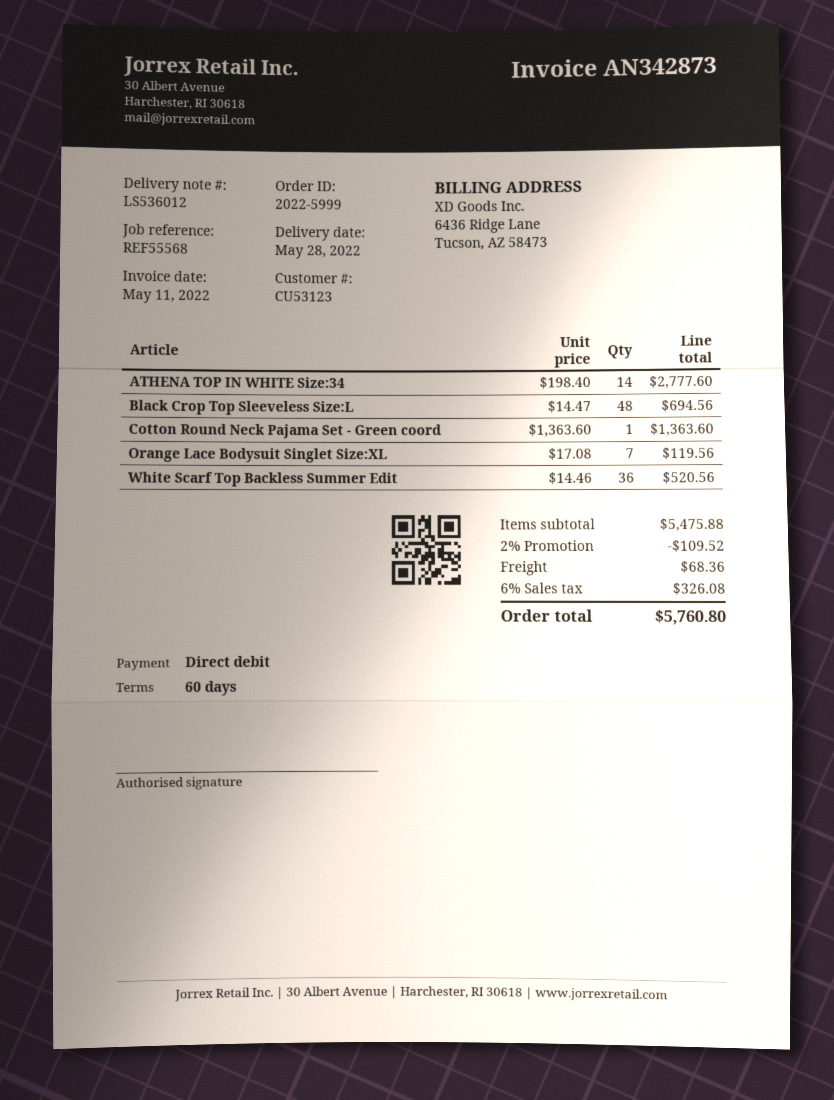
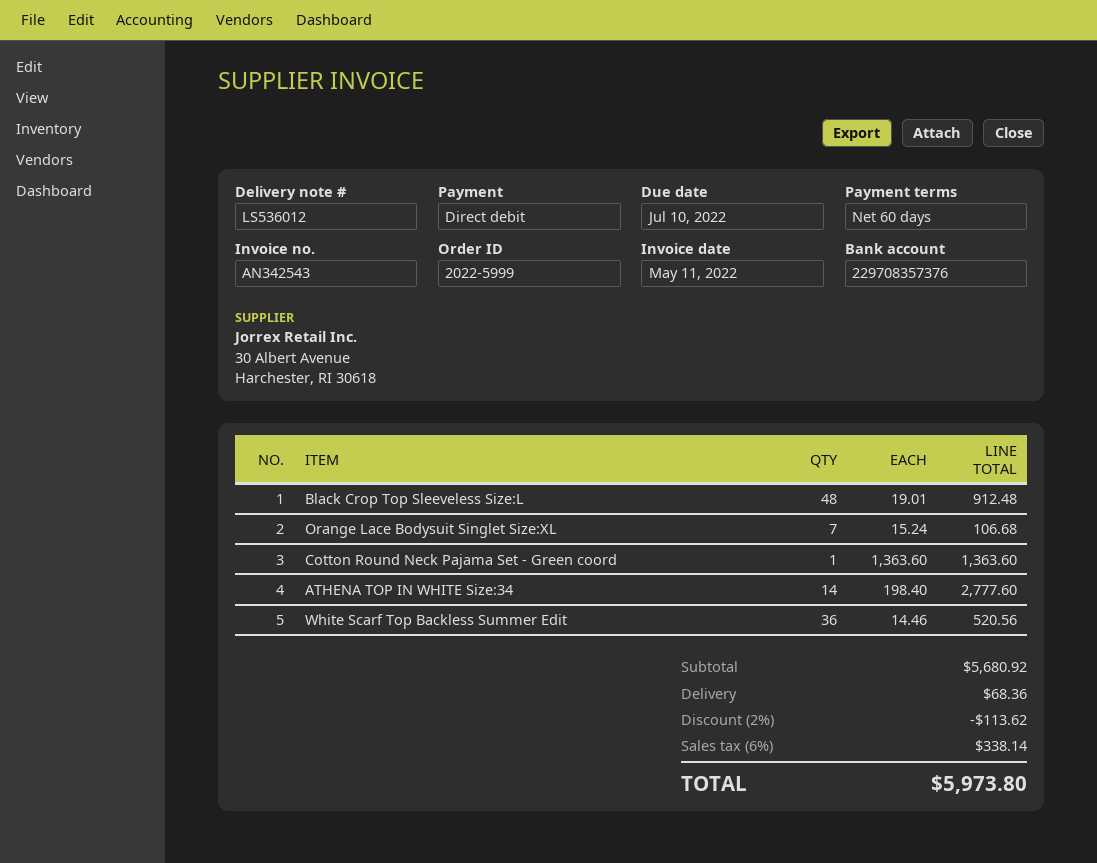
invoice number: AN342873 -> AN342543
Black Crop Top Sleeveless Size:L: 48 x 14.47 = 694.56 -> 48 x 19.01 = 912.48
Orange Lace Bodysuit Singlet Size:XL: 7 x 17.08 = 119.56 -> 7 x 15.24 = 106.68
subtotal: 5475.88 -> 5680.92
discount: 2% = 109.52 -> 2% = 113.62
tax: 6% = 326.08 -> 6% = 338.14
total: 5760.80 -> 5973.80

